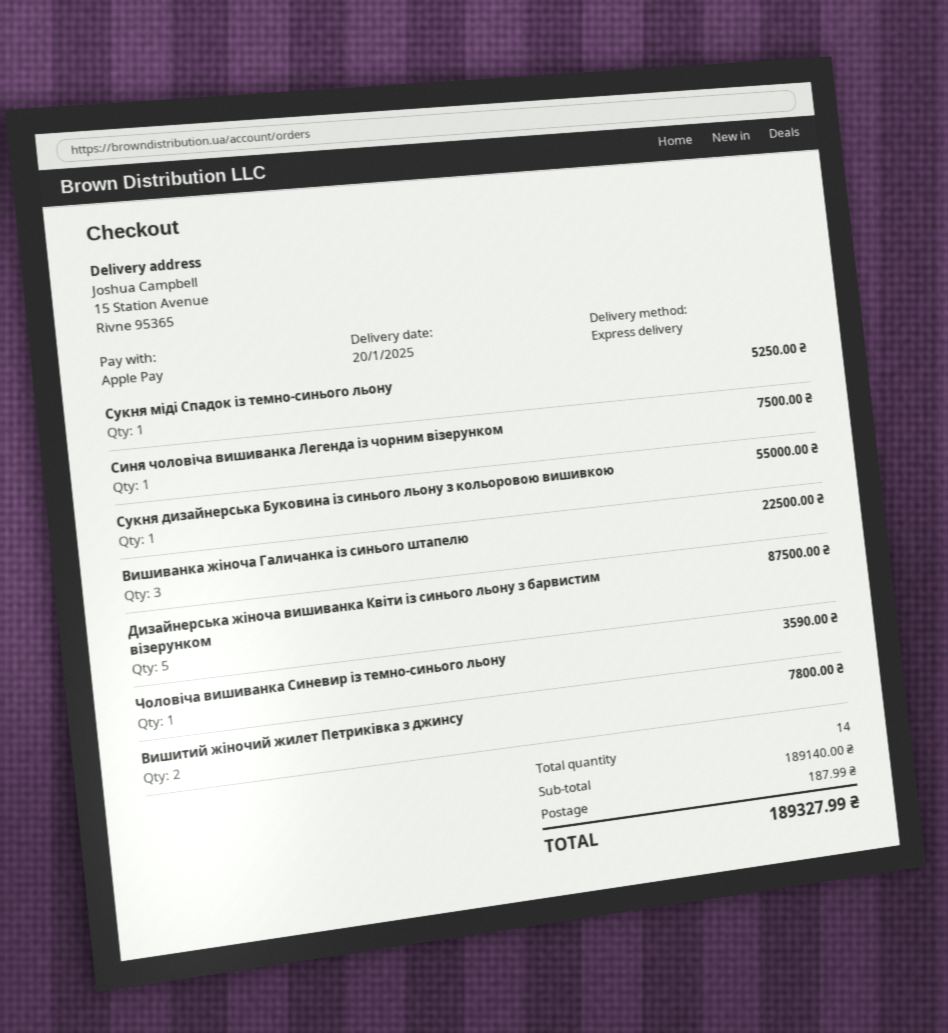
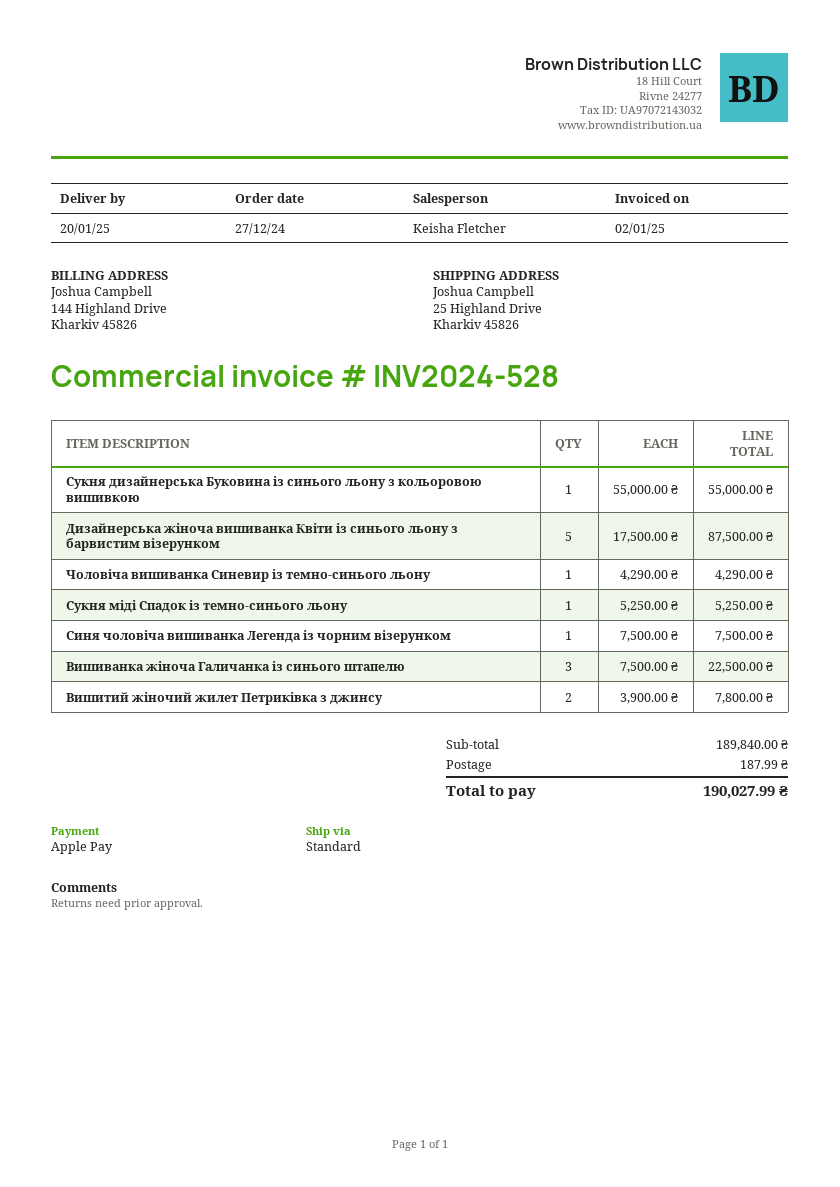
shipping method: express -> standard
ship to: 15 Station Avenue, Rivne 95365 -> 25 Highland Drive, Kharkiv 45826
Чоловіча вишиванка Синевир із темно-синього льону: 1 for 3590.00 -> 1 for 4290.00
subtotal: 189140.00 -> 189840.00
total: 189327.99 -> 190027.99

